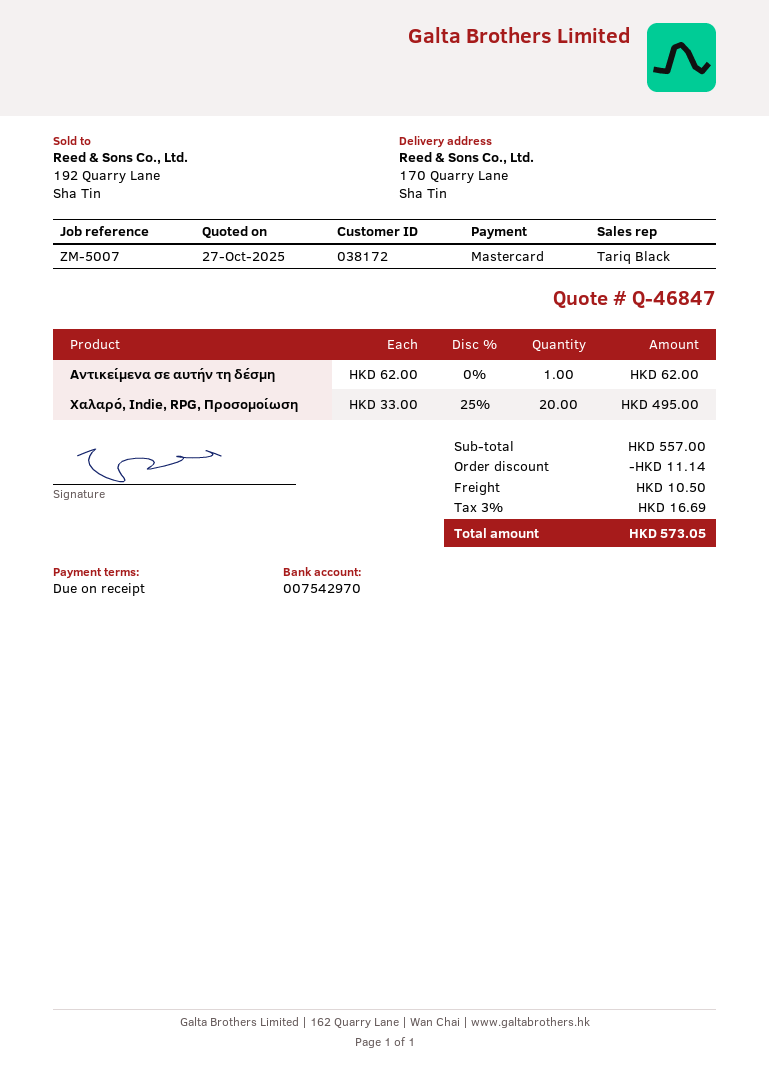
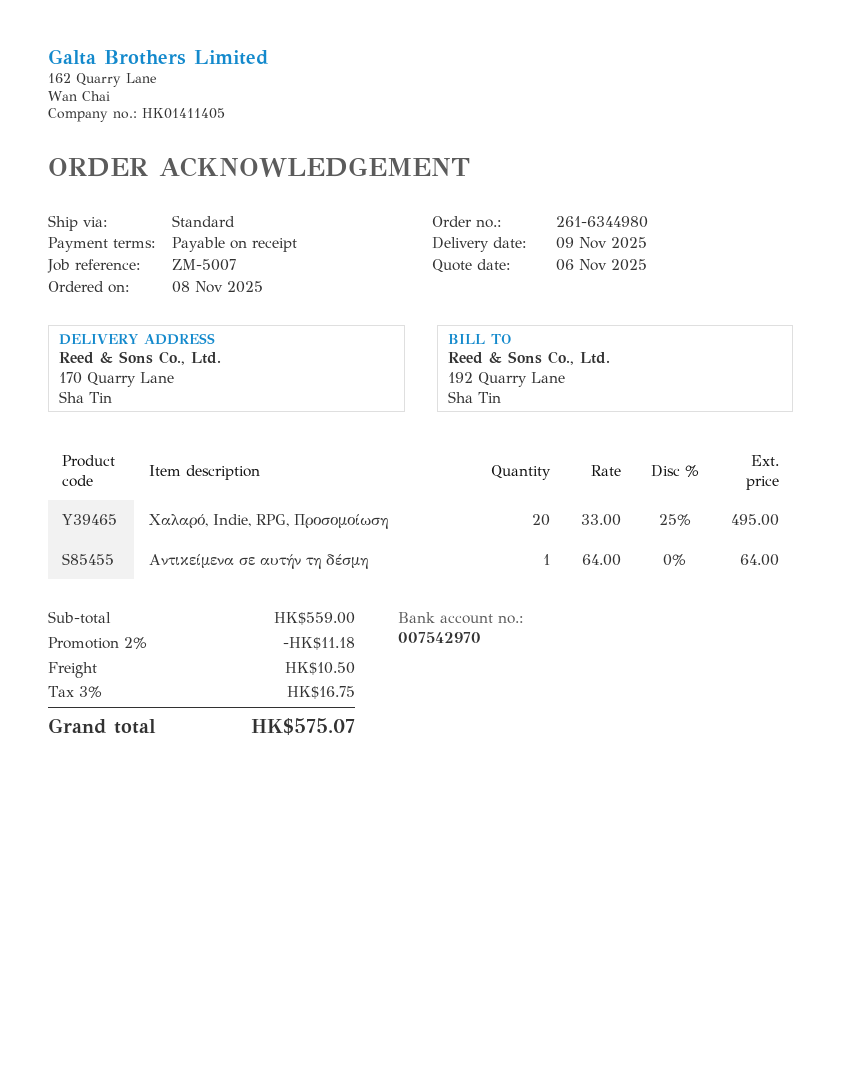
quote date: 2025-10-27 -> 2025-11-06
Αντικείμενα σε αυτήν τη δέσμη: 1 x 62.00 = 62.00 -> 1 x 64.00 = 64.00
subtotal: 557.00 -> 559.00
discount: 11.14 -> 11.18
tax: 3% = 16.69 -> 3% = 16.75
total: 573.05 -> 575.07

